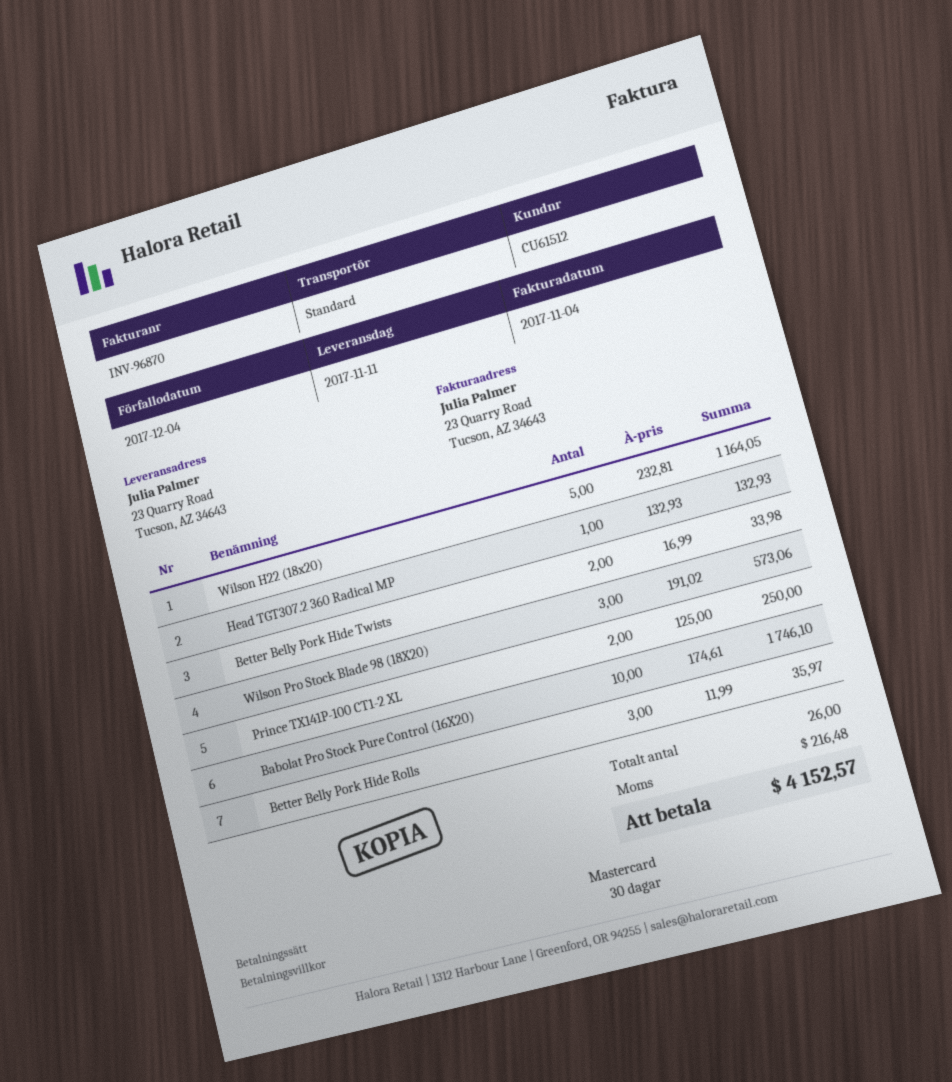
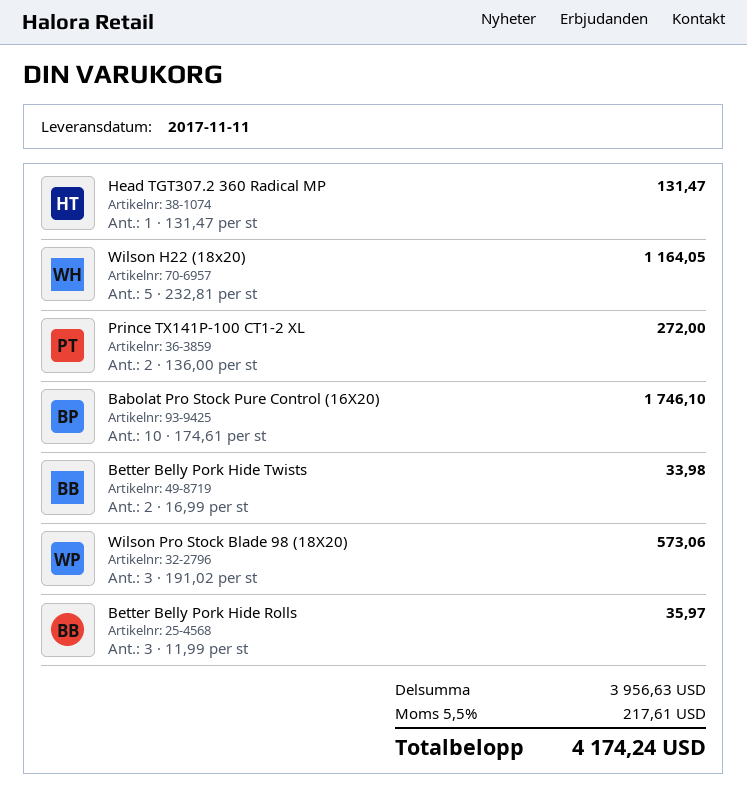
Head TGT307.2 360 Radical MP: 1 x 132.93 = 132.93 -> 1 x 131.47 = 131.47
Prince TX141P-100 CT1-2 XL: 2 x 125.00 = 250.00 -> 2 x 136.00 = 272.00
tax: 216.48 -> 217.61
total: 4152.57 -> 4174.24

